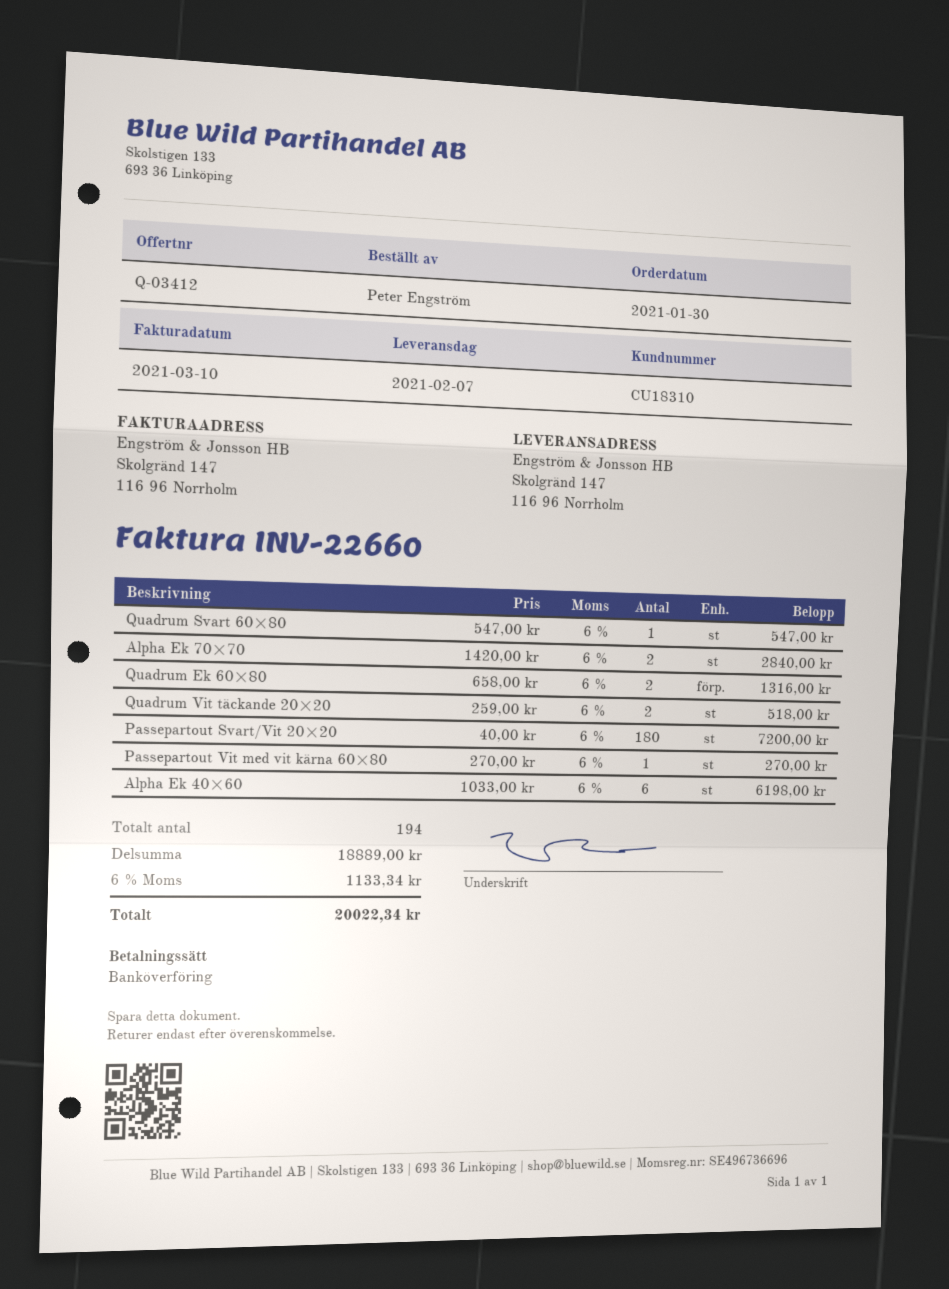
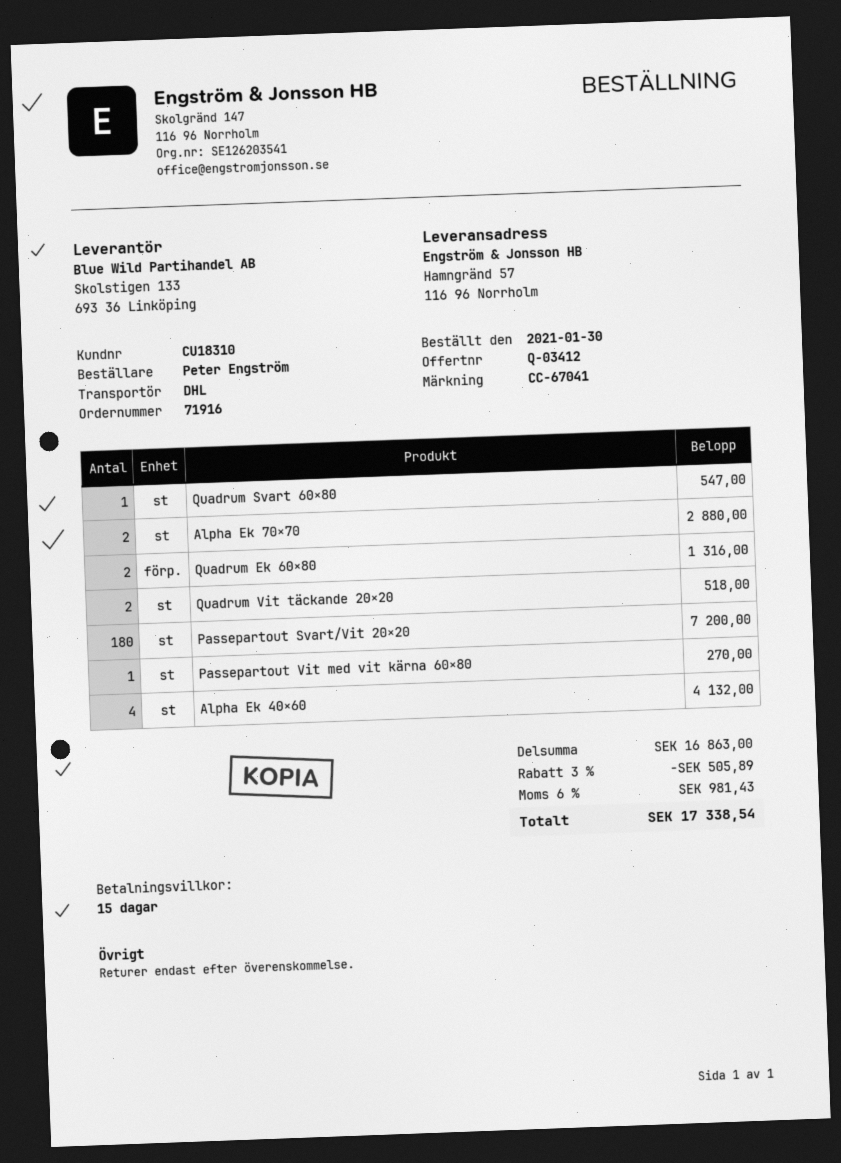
ship to: Skolgränd 147, 116 96 Norrholm -> Hamngränd 57, 116 96 Norrholm
Alpha Ek 70×70: 2 for 2840.00 -> 2 for 2880.00
Alpha Ek 40×60: 6 for 6198.00 -> 4 for 4132.00
subtotal: 18889.00 -> 16863.00
discount: none -> 3% = 505.89
tax: 6% = 1133.34 -> 6% = 981.43
total: 20022.34 -> 17338.54

